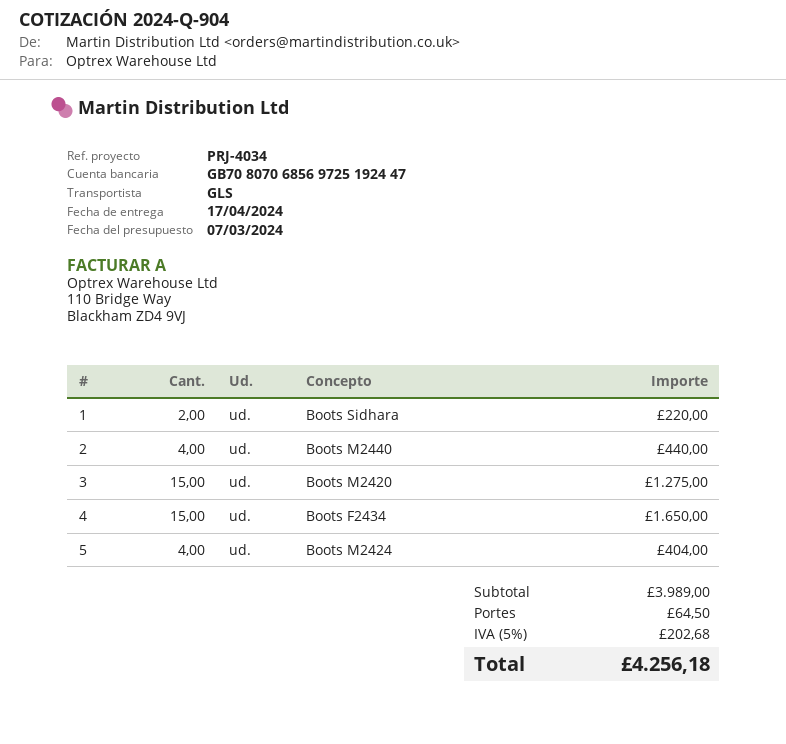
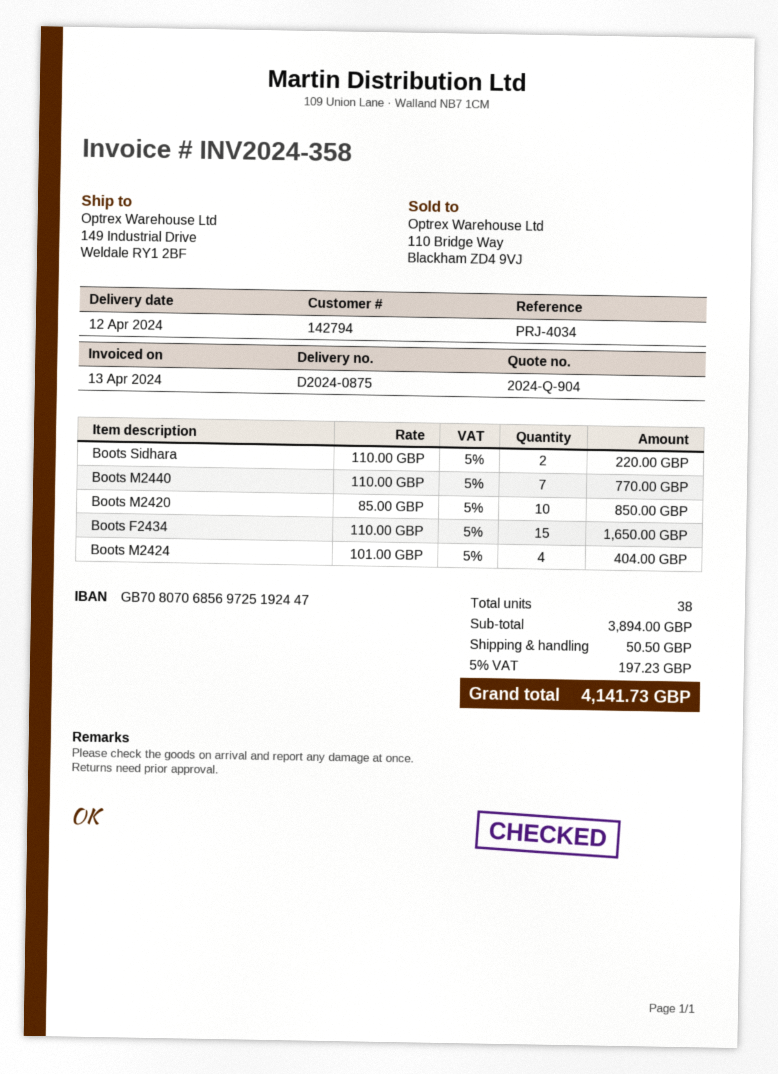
delivery date: 2024-04-17 -> 2024-04-12
Boots M2440: 4 for 440.00 -> 7 for 770.00
Boots M2420: 15 for 1275.00 -> 10 for 850.00
subtotal: 3989.00 -> 3894.00
shipping: 64.50 -> 50.50
tax: 5% = 202.68 -> 5% = 197.23
total: 4256.18 -> 4141.73

